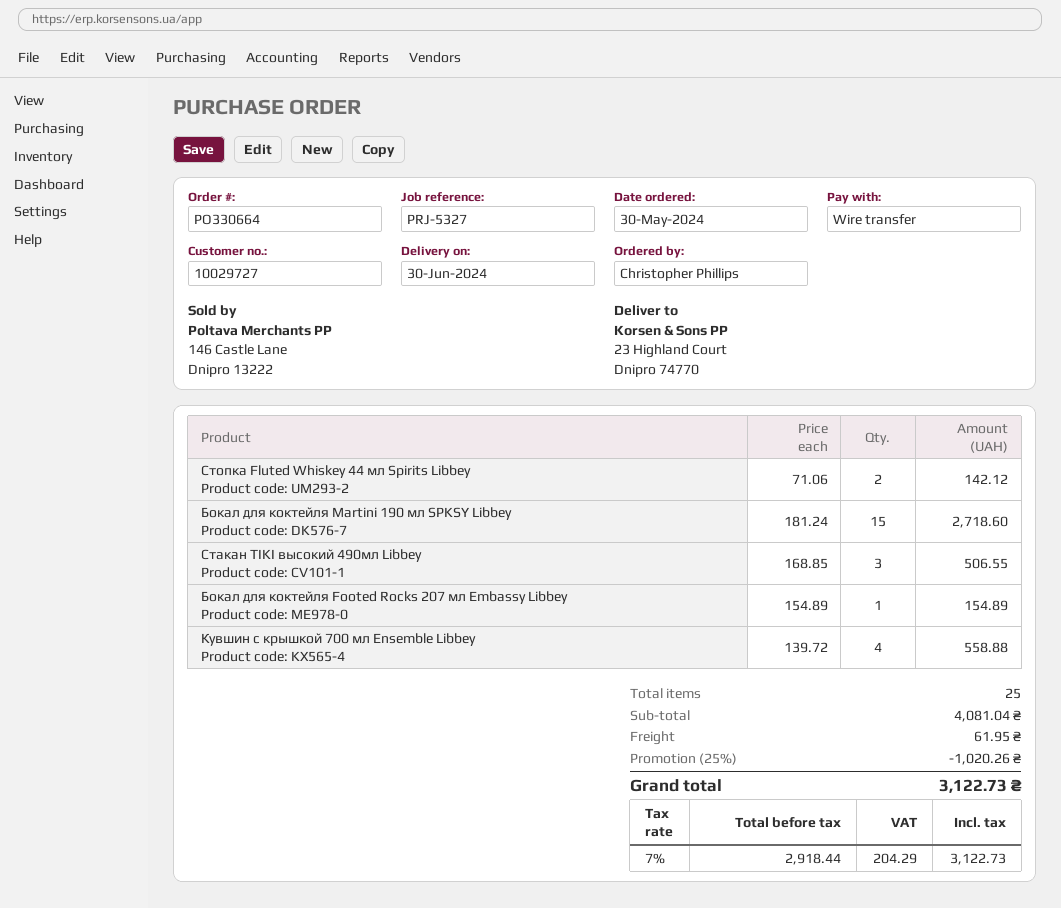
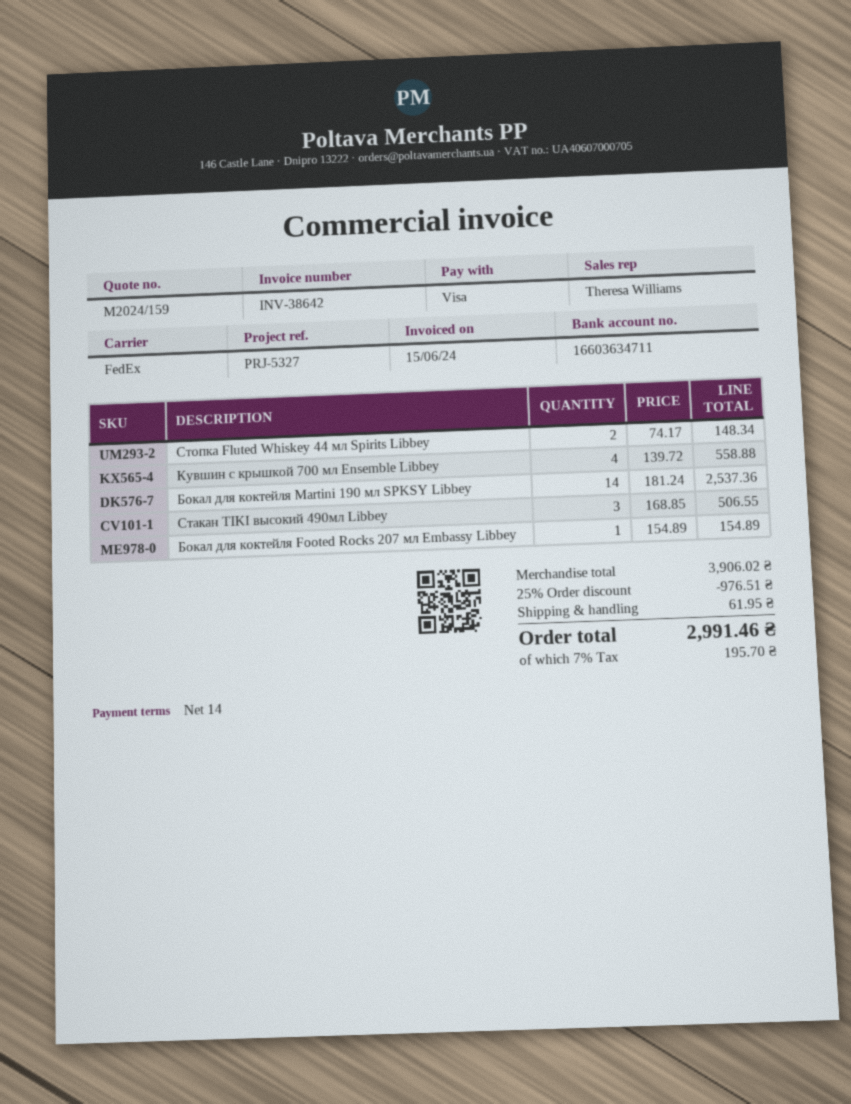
payment method: bank transfer -> Visa
Стопка Fluted Whiskey 44 мл Spirits Libbey: 2 x 71.06 = 142.12 -> 2 x 74.17 = 148.34
Бокал для коктейля Martini 190 мл SPKSY Libbey: 15 x 181.24 = 2718.60 -> 14 x 181.24 = 2537.36
subtotal: 4081.04 -> 3906.02
discount: 25% = 1020.26 -> 25% = 976.51
tax: 7% = 204.29 -> 7% = 195.70
total: 3122.73 -> 2991.46

